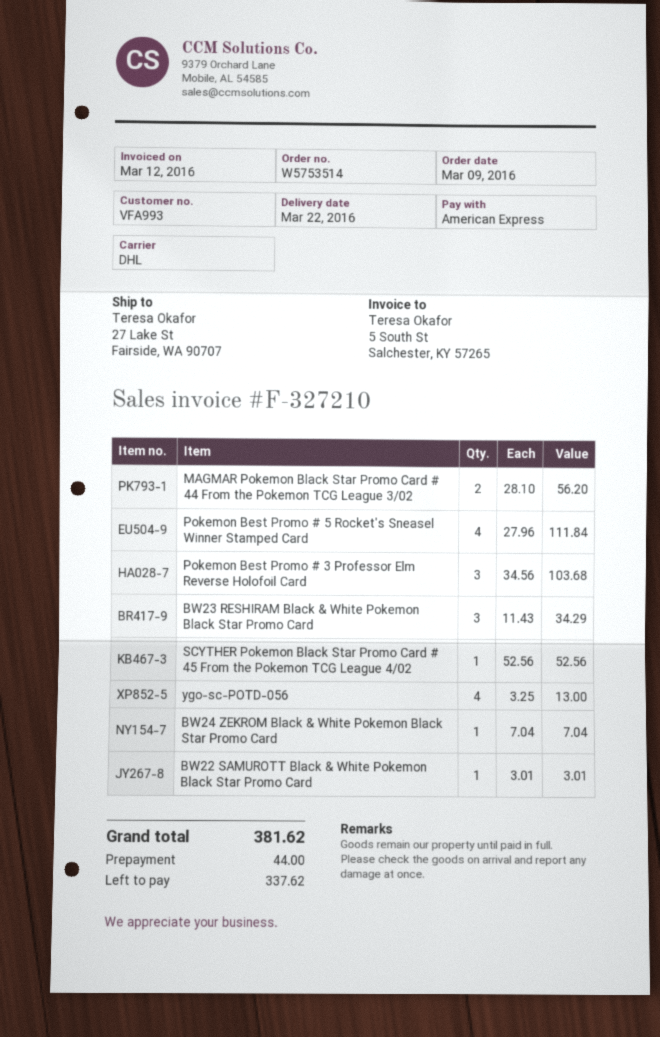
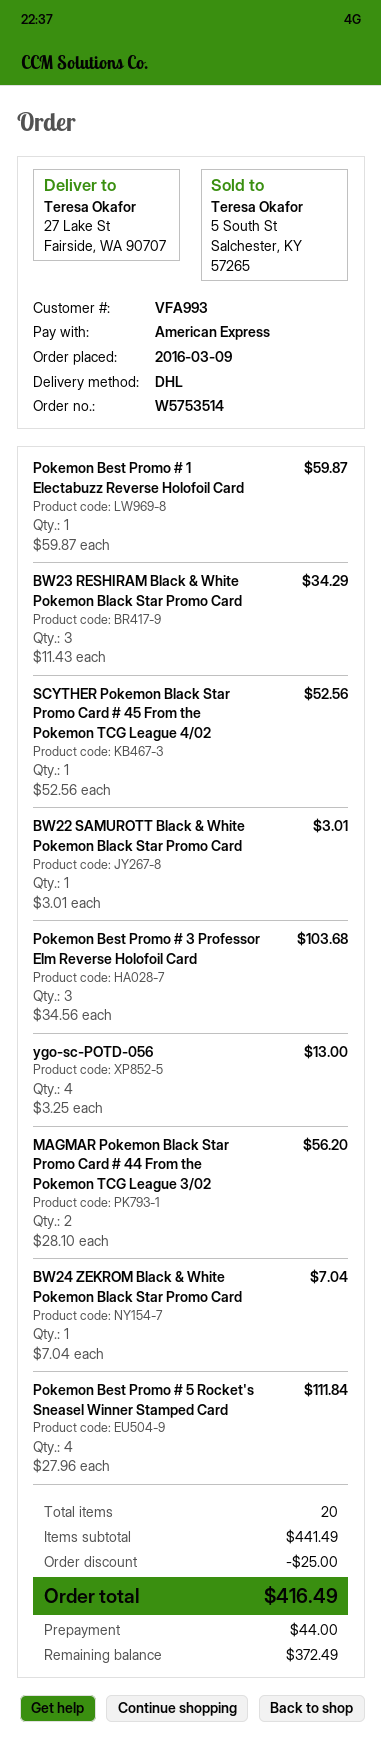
Pokemon Best Promo # 1 Electabuzz Reverse Holofoil Card: none -> 1 x 59.87 = 59.87
discount: none -> 25.00
total: 381.62 -> 416.49
balance: 337.62 -> 372.49

